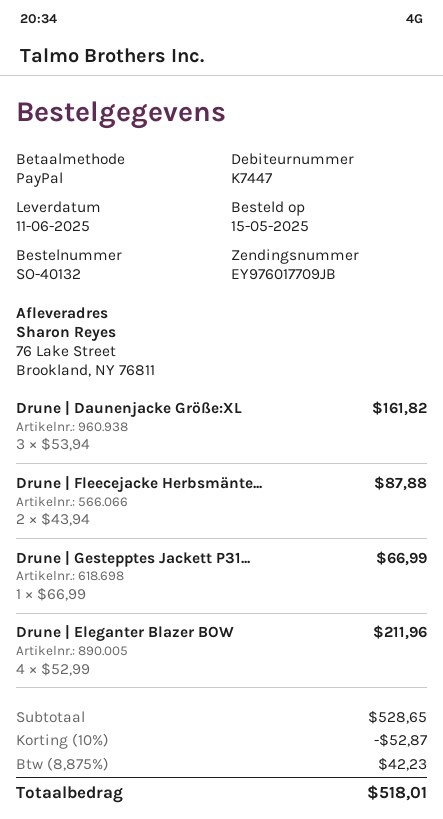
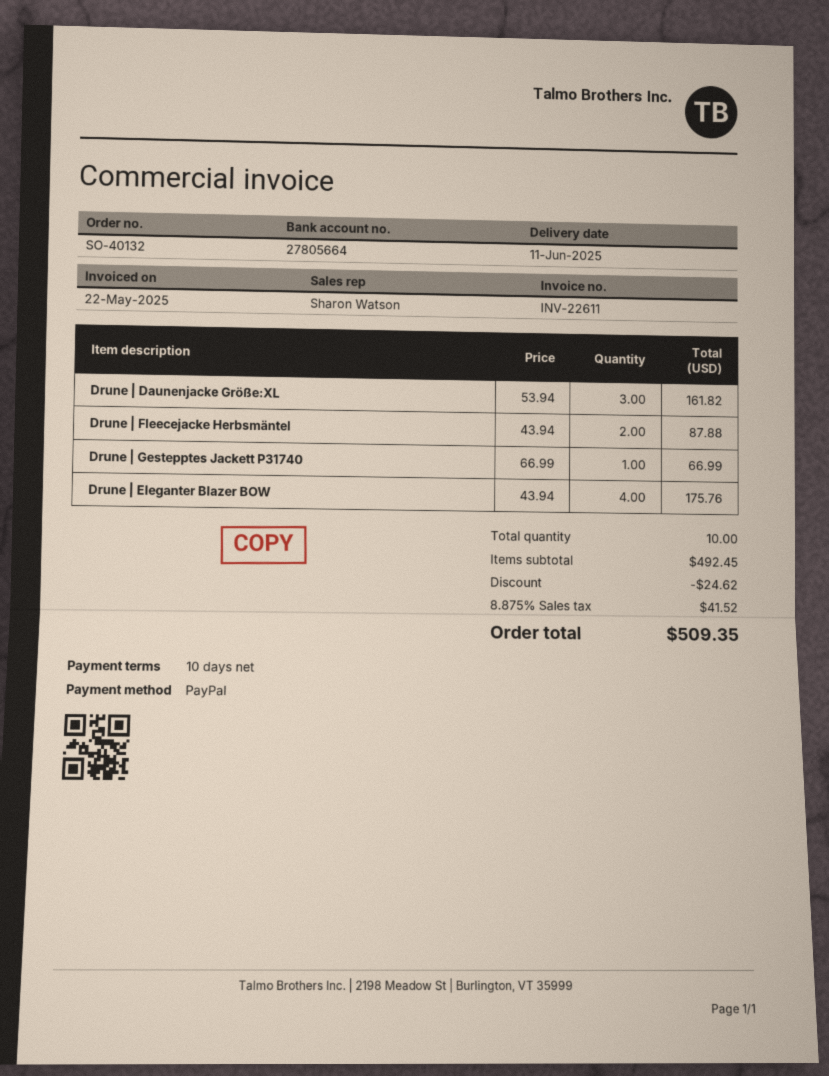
Drune | Eleganter Blazer BOW: 4 x 52.99 = 211.96 -> 4 x 43.94 = 175.76
subtotal: 528.65 -> 492.45
discount: 52.87 -> 24.62
tax: 8.875% = 42.23 -> 8.875% = 41.52
total: 518.01 -> 509.35

